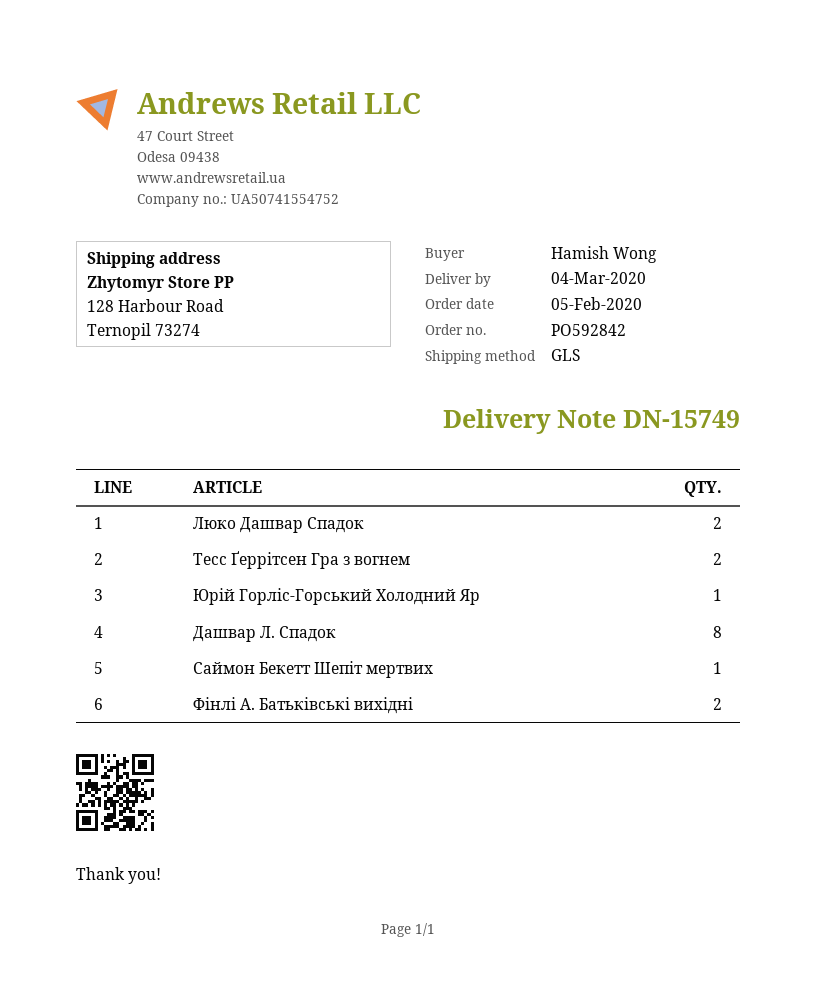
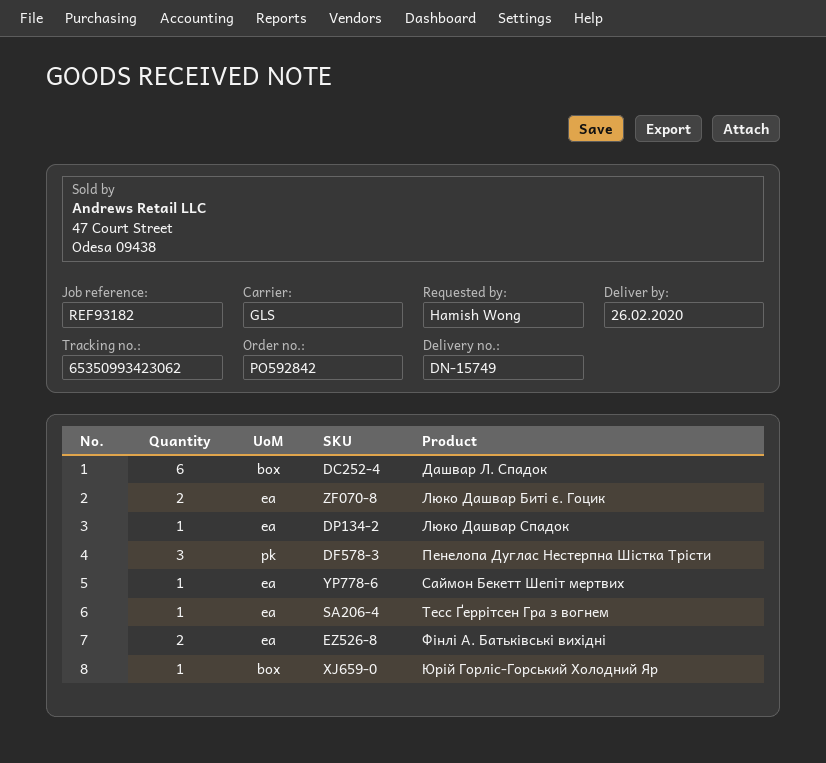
delivery date: 2020-03-04 -> 2020-02-26
Люко Дашвар Спадок: 2 -> 1
Тесс Ґеррітсен Гра з вогнем: 2 -> 1
Дашвар Л. Спадок: 8 -> 6
Люко Дашвар Биті є. Гоцик: none -> 2
Пенелопа Дуглас Нестерпна Шістка Трісти: none -> 3

